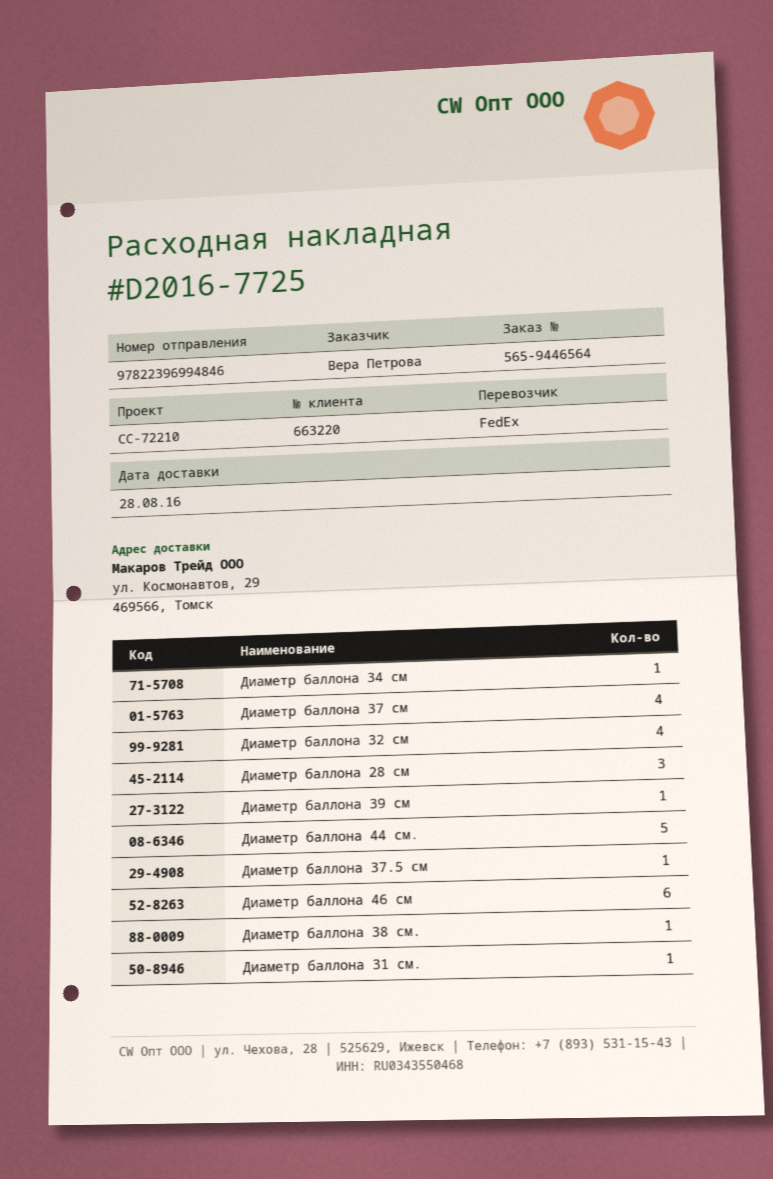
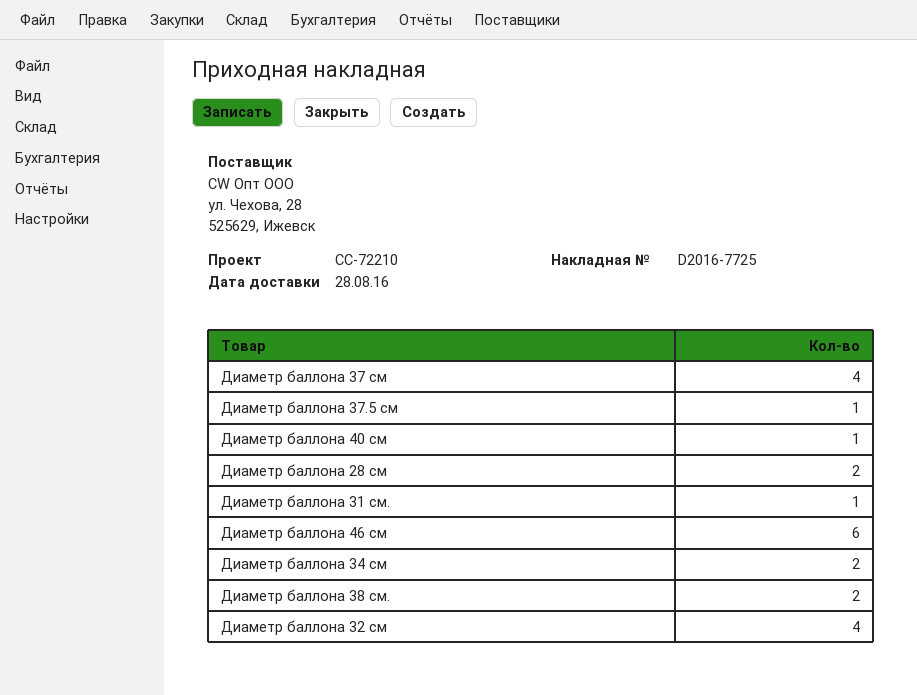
Диаметр баллона 34 см: 1 -> 2
Диаметр баллона 28 см: 3 -> 2
Диаметр баллона 39 см: 1 -> none
Диаметр баллона 44 см.: 5 -> none
Диаметр баллона 38 см.: 1 -> 2
Диаметр баллона 40 см: none -> 1

